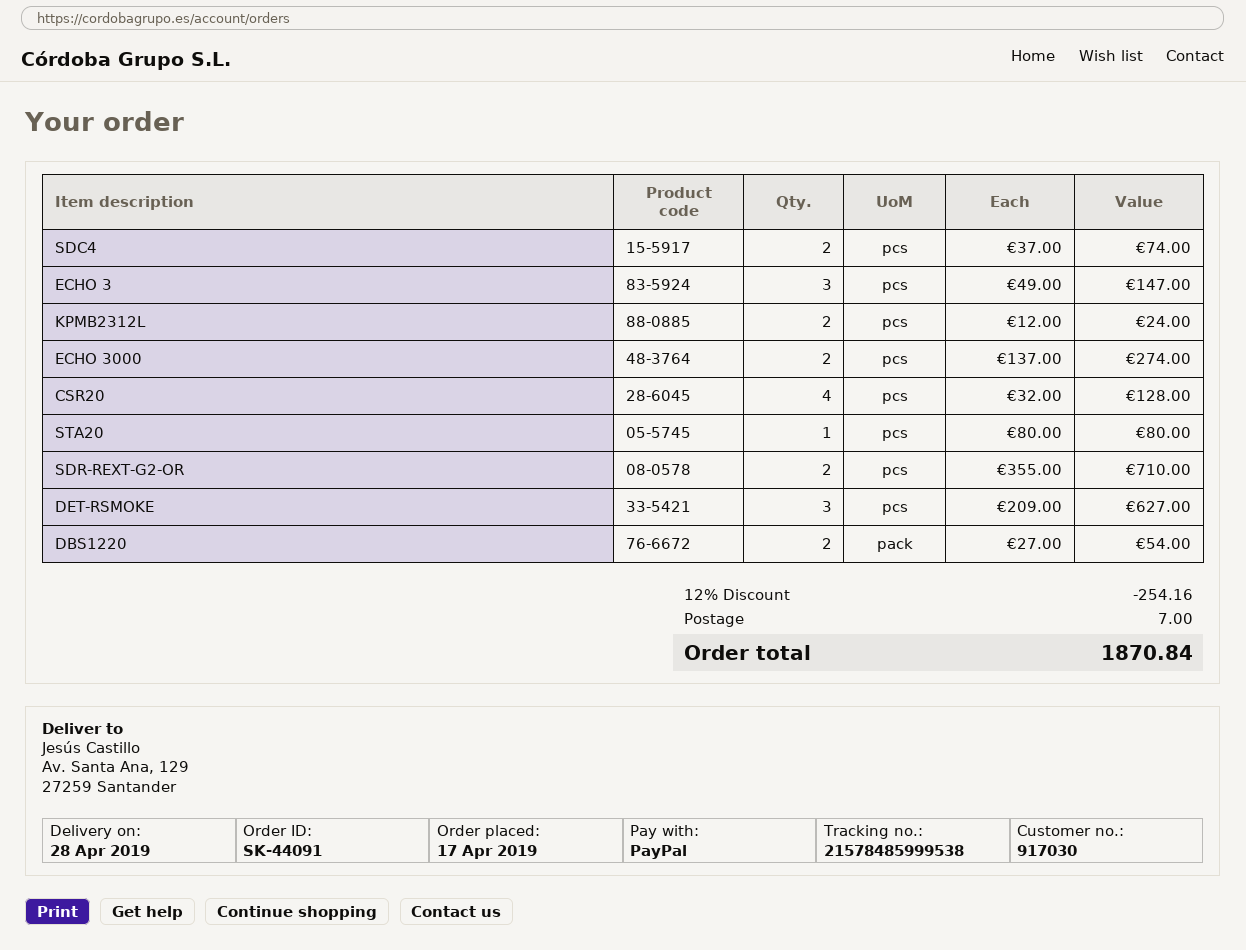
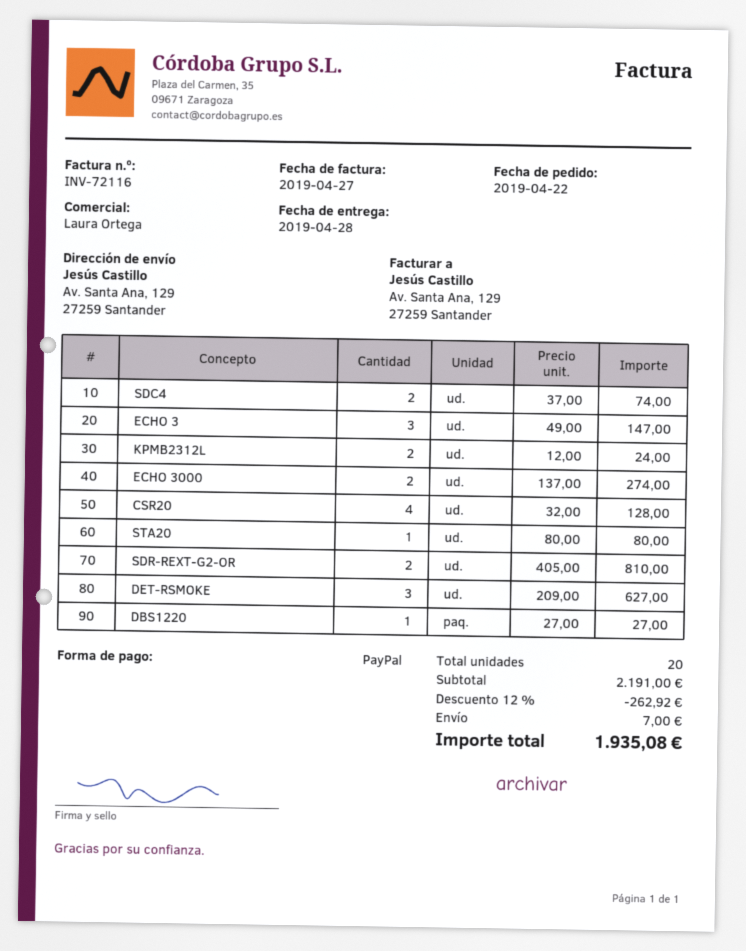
order date: 2019-04-17 -> 2019-04-22
SDR-REXT-G2-OR: 2 x 355.00 = 710.00 -> 2 x 405.00 = 810.00
DBS1220: 2 x 27.00 = 54.00 -> 1 x 27.00 = 27.00
discount: 12% = 254.16 -> 12% = 262.92
total: 1870.84 -> 1935.08

